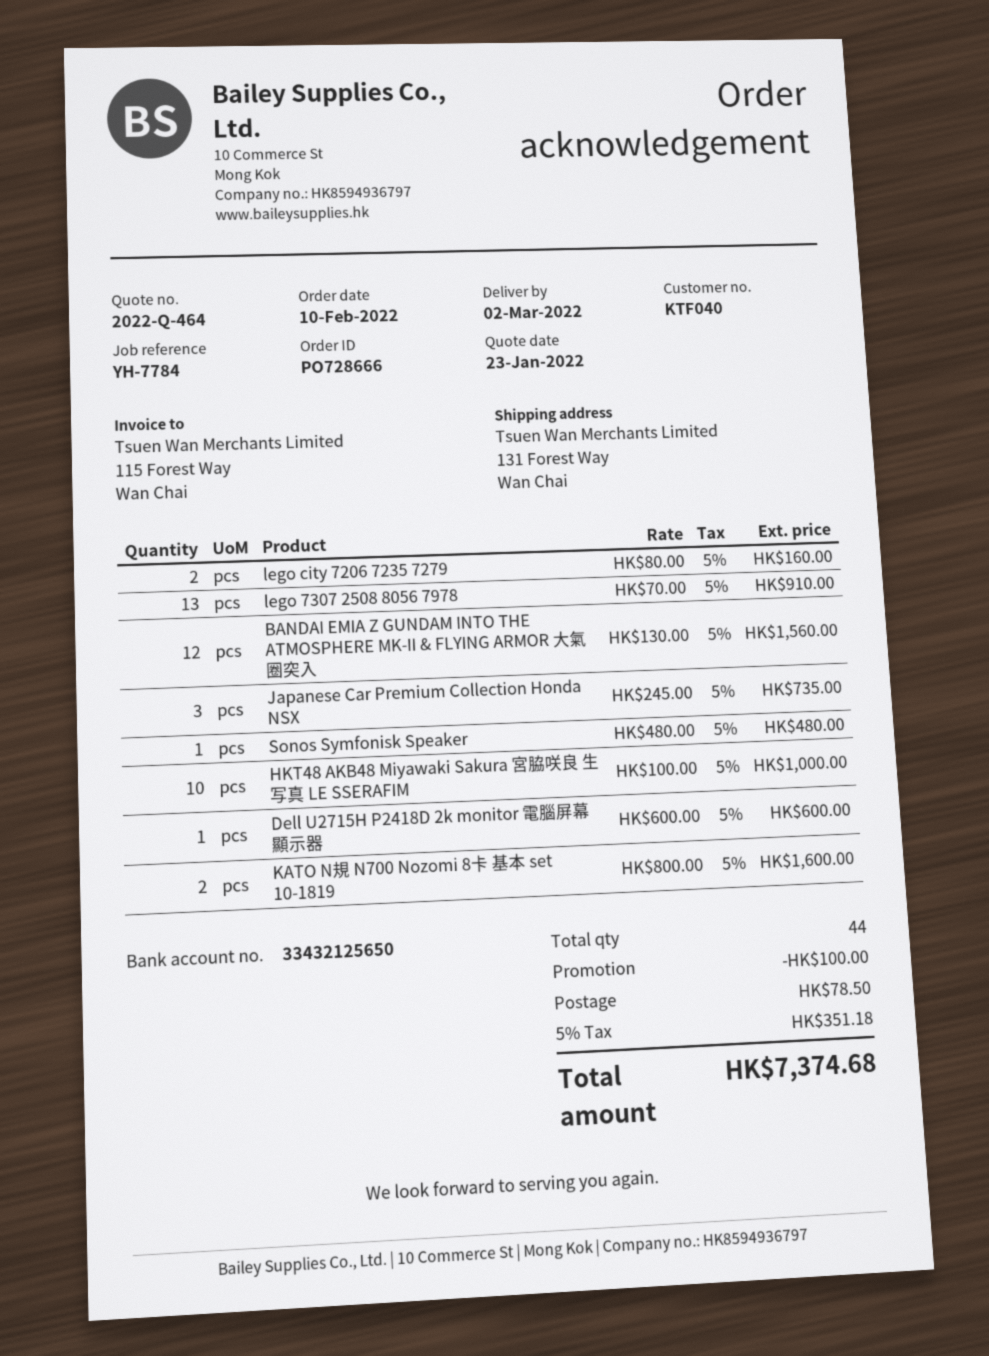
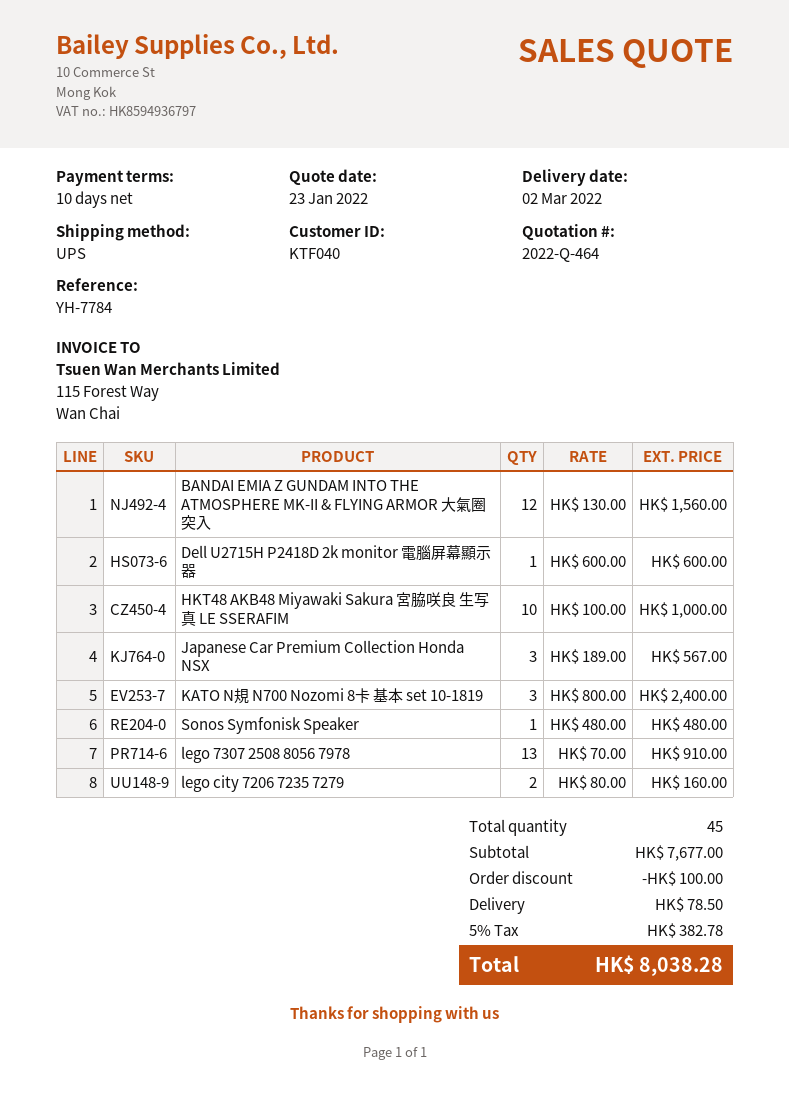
Japanese Car Premium Collection Honda NSX: 3 x 245.00 = 735.00 -> 3 x 189.00 = 567.00
KATO N規 N700 Nozomi 8卡 基本 set 10-1819: 2 x 800.00 = 1600.00 -> 3 x 800.00 = 2400.00
total quantity: 44 -> 45
tax: 5% = 351.18 -> 5% = 382.78
total: 7374.68 -> 8038.28

